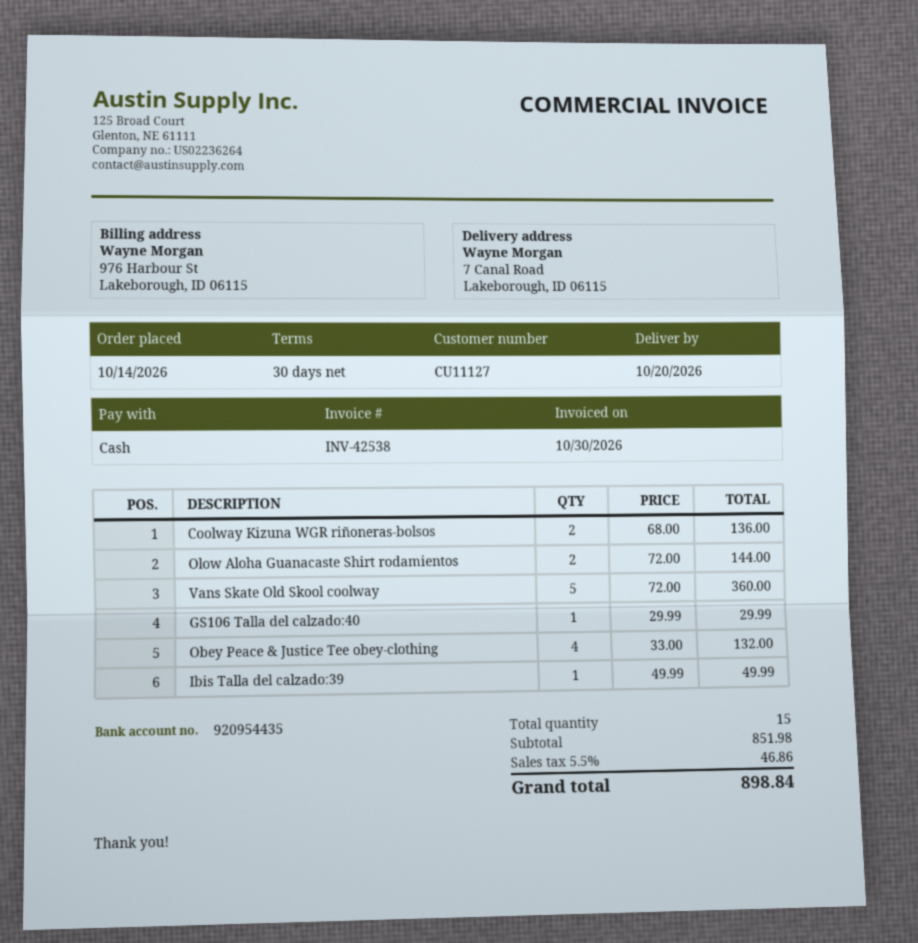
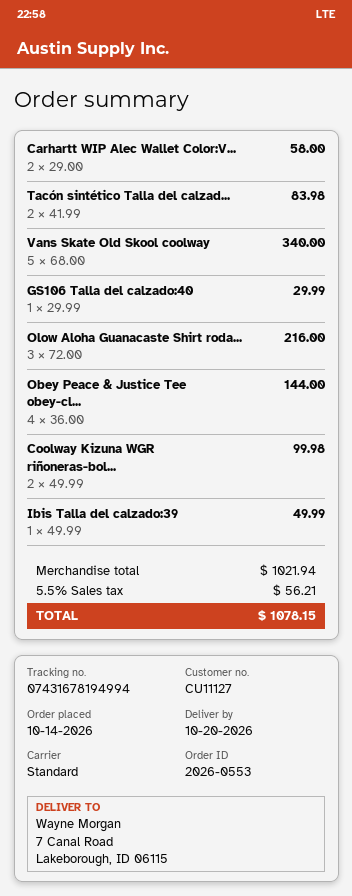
Coolway Kizuna WGR riñoneras-bolsos: 2 x 68.00 = 136.00 -> 2 x 49.99 = 99.98
Olow Aloha Guanacaste Shirt rodamientos: 2 x 72.00 = 144.00 -> 3 x 72.00 = 216.00
Vans Skate Old Skool coolway: 5 x 72.00 = 360.00 -> 5 x 68.00 = 340.00
Obey Peace & Justice Tee obey-clothing: 4 x 33.00 = 132.00 -> 4 x 36.00 = 144.00
Carhartt WIP Alec Wallet Color:V...: none -> 2 x 29.00 = 58.00
Tacón sintético Talla del calzad...: none -> 2 x 41.99 = 83.98
subtotal: 851.98 -> 1021.94
tax: 5.5% = 46.86 -> 5.5% = 56.21
total: 898.84 -> 1078.15

